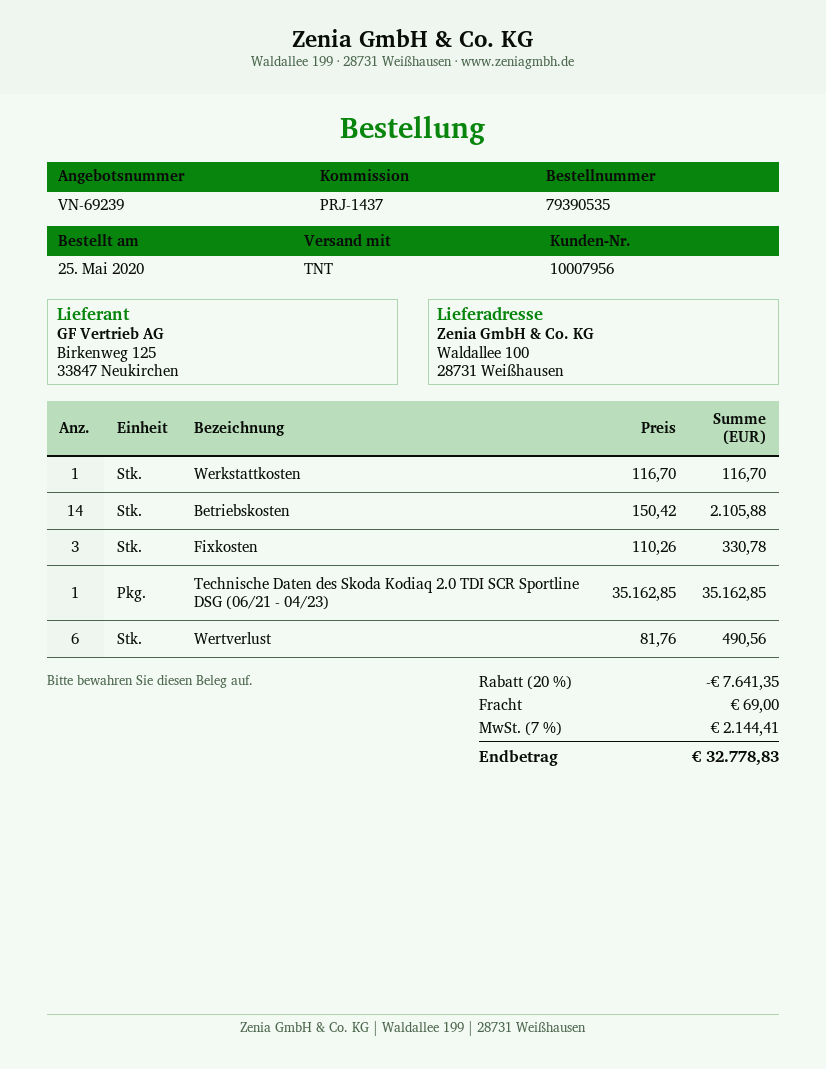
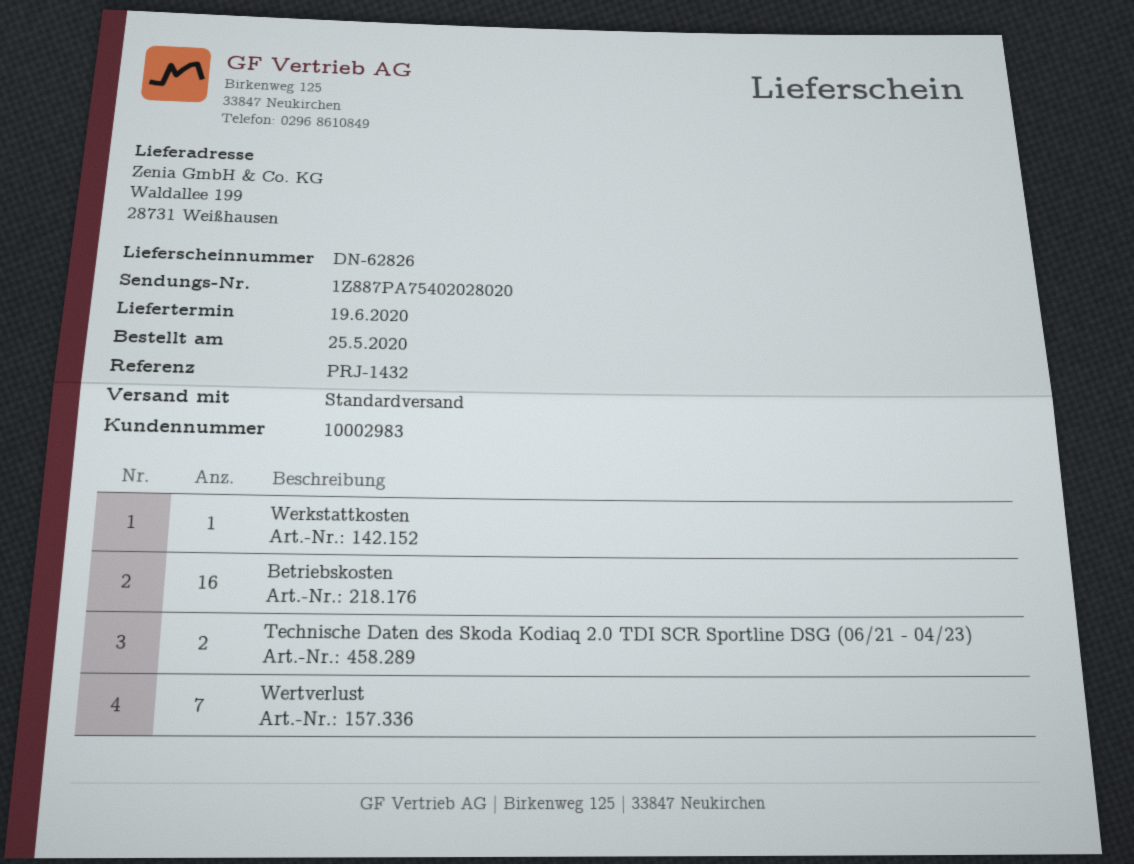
customer number: 10007956 -> 10002983
reference: PRJ-1437 -> PRJ-1432
shipping method: TNT -> standard
ship to: Waldallee 100, 28731 Weißhausen -> Waldallee 199, 28731 Weißhausen
Betriebskosten: 14 -> 16
Fixkosten: 3 -> none
Technische Daten des Skoda Kodiaq 2.0 TDI SCR Sportline DSG (06/21 - 04/23): 1 -> 2
Wertverlust: 6 -> 7

